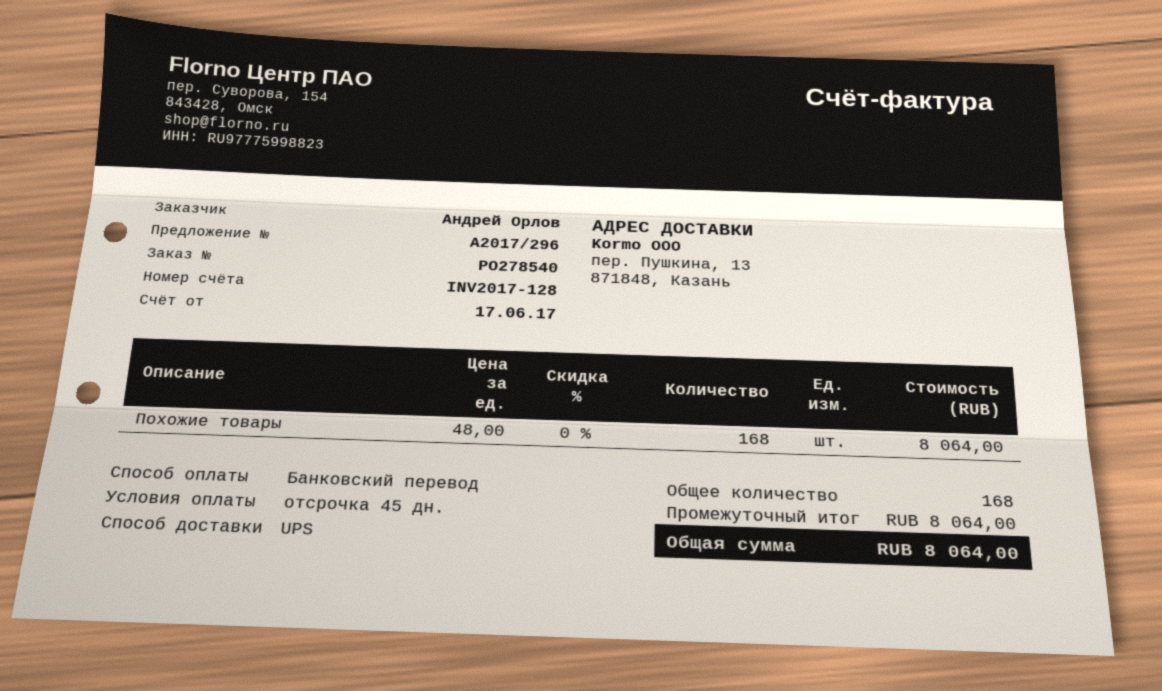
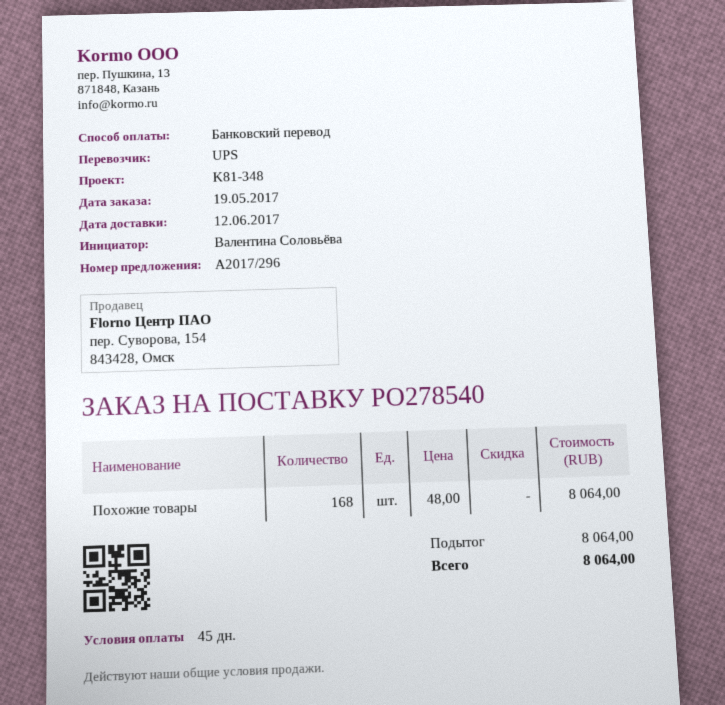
ordered by: Андрей Орлов -> Валентина Соловьёва

